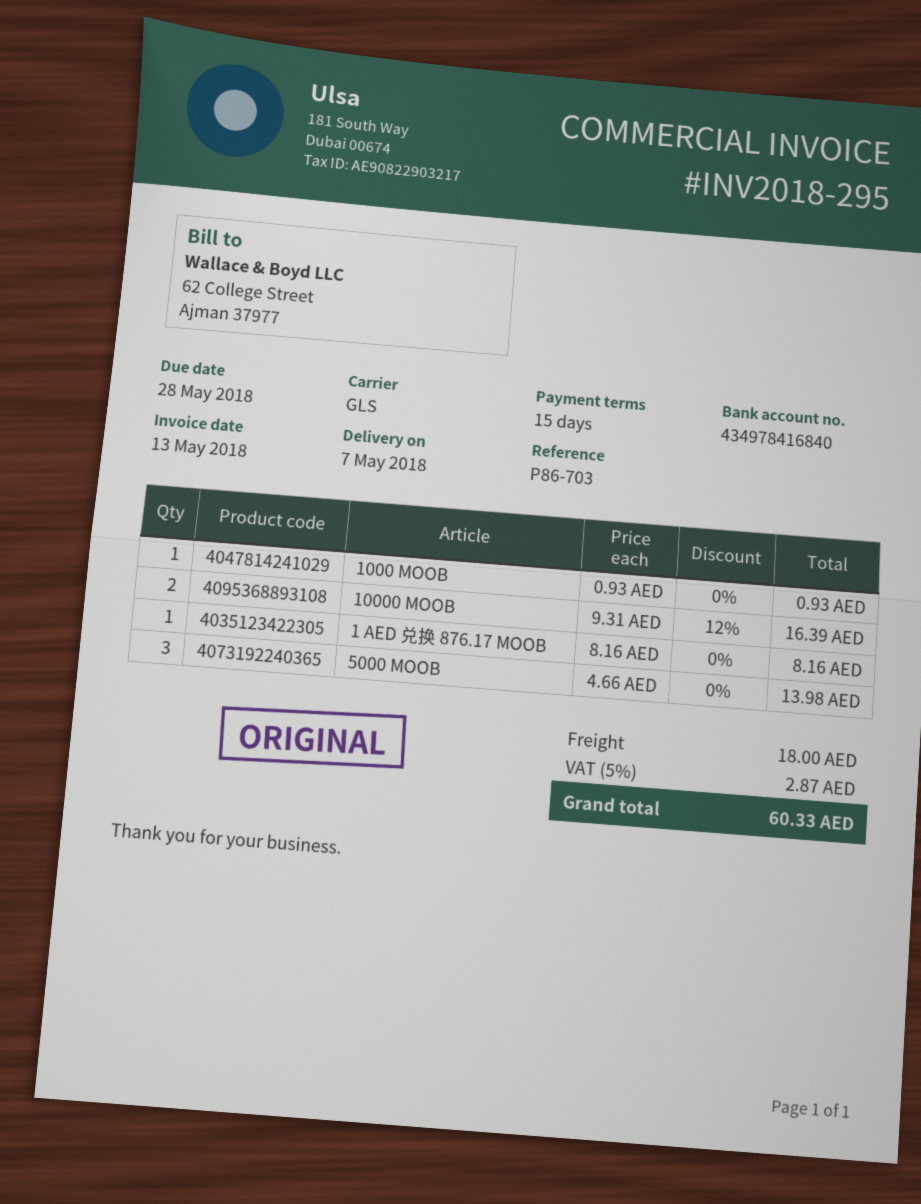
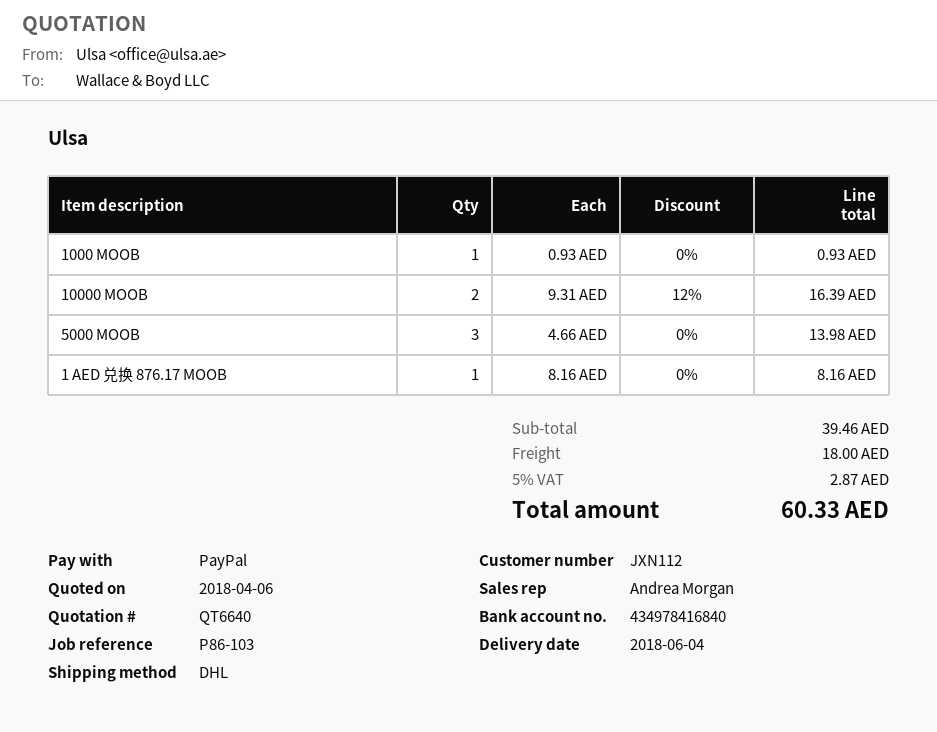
delivery date: 2018-05-07 -> 2018-06-04
reference: P86-703 -> P86-103
shipping method: GLS -> DHL

